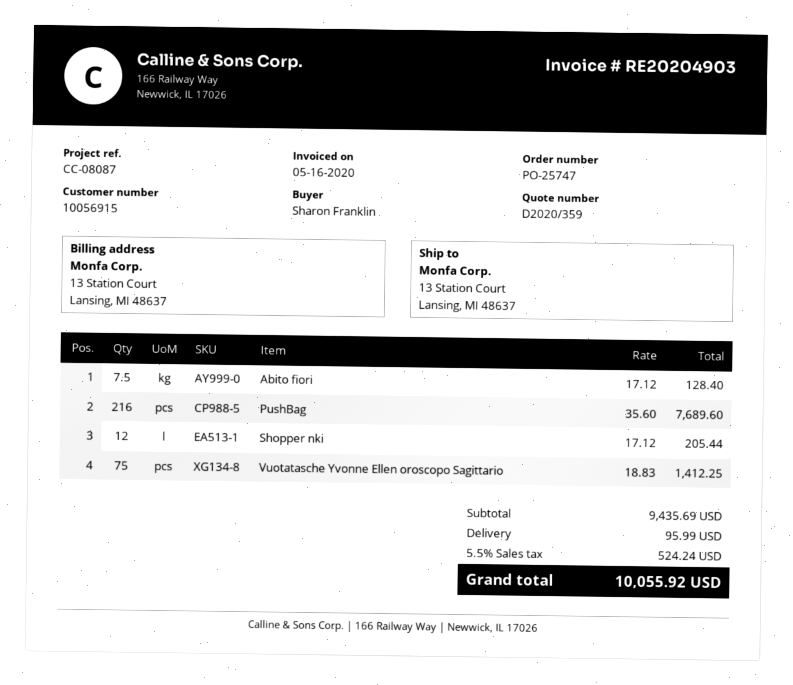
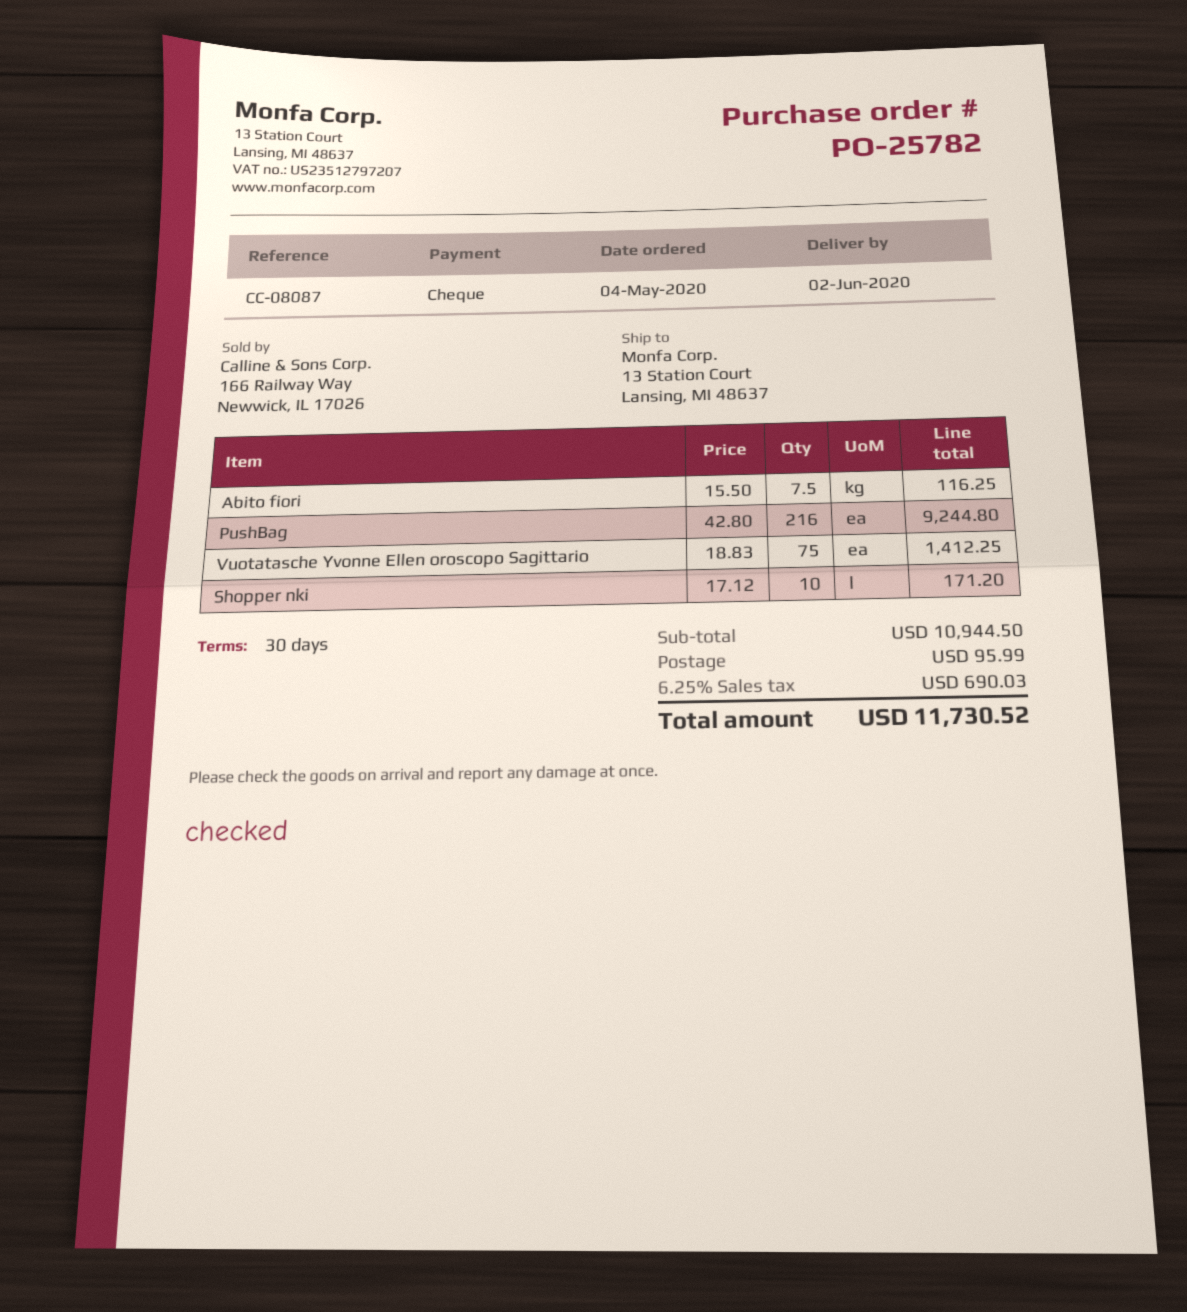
order number: PO-25747 -> PO-25782
Abito fiori: 7.5 x 17.12 = 128.40 -> 7.5 x 15.50 = 116.25
PushBag: 216 x 35.60 = 7689.60 -> 216 x 42.80 = 9244.80
Shopper nki: 12 x 17.12 = 205.44 -> 10 x 17.12 = 171.20
subtotal: 9435.69 -> 10944.50
tax: 5.5% = 524.24 -> 6.25% = 690.03
total: 10055.92 -> 11730.52

